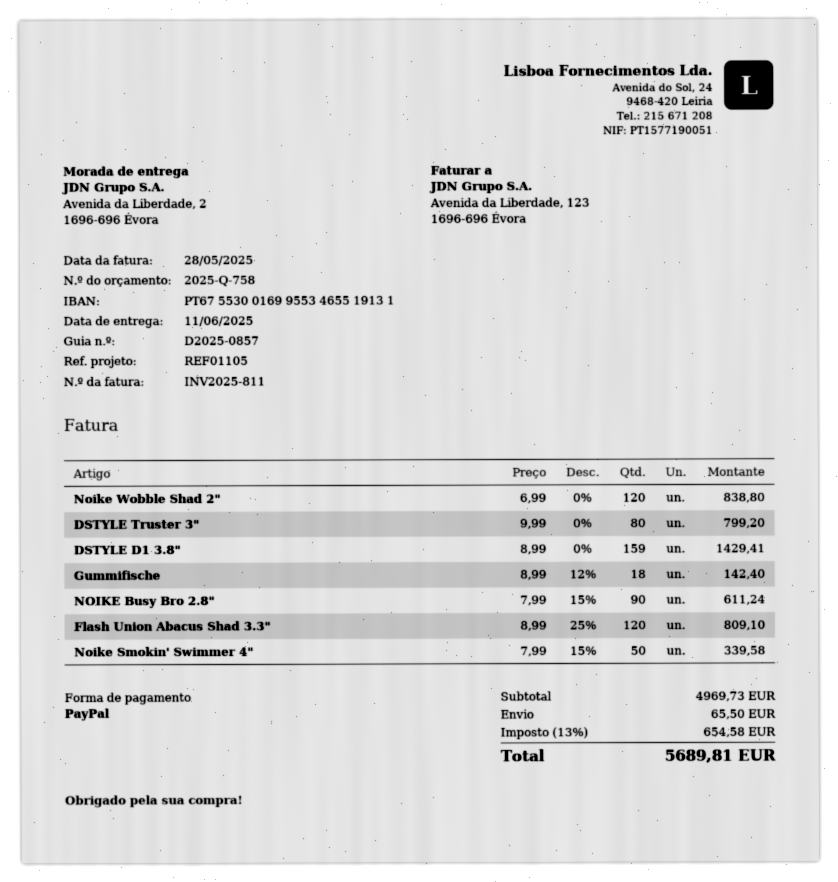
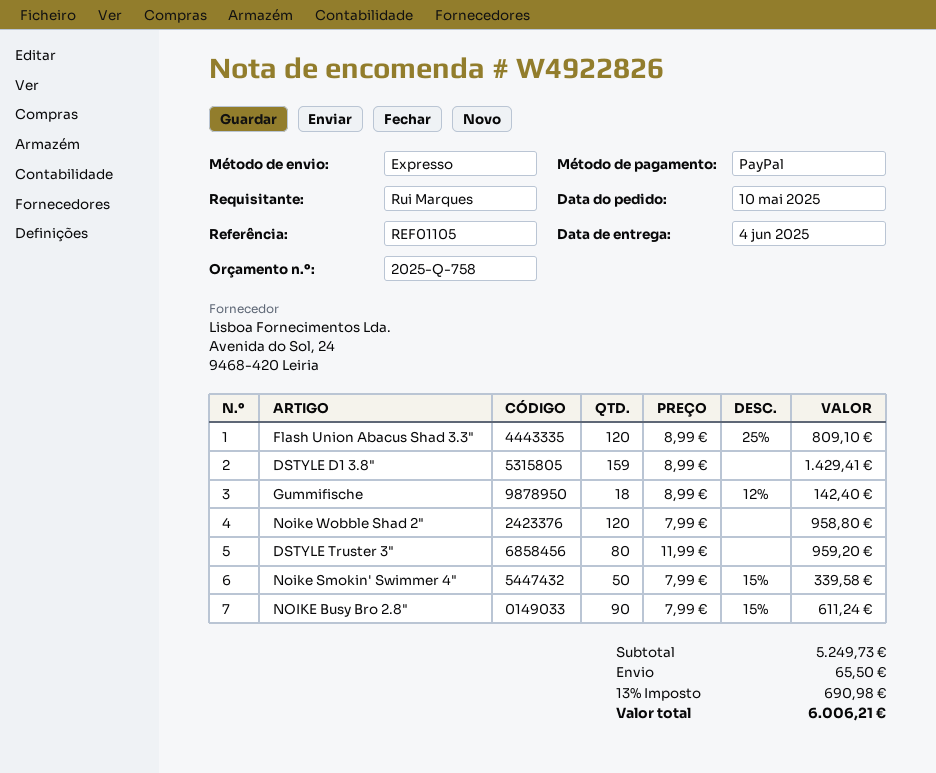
delivery date: 2025-06-11 -> 2025-06-04
Noike Wobble Shad 2": 120 x 6.99 = 838.80 -> 120 x 7.99 = 958.80
DSTYLE Truster 3": 80 x 9.99 = 799.20 -> 80 x 11.99 = 959.20
subtotal: 4969.73 -> 5249.73
tax: 13% = 654.58 -> 13% = 690.98
total: 5689.81 -> 6006.21

